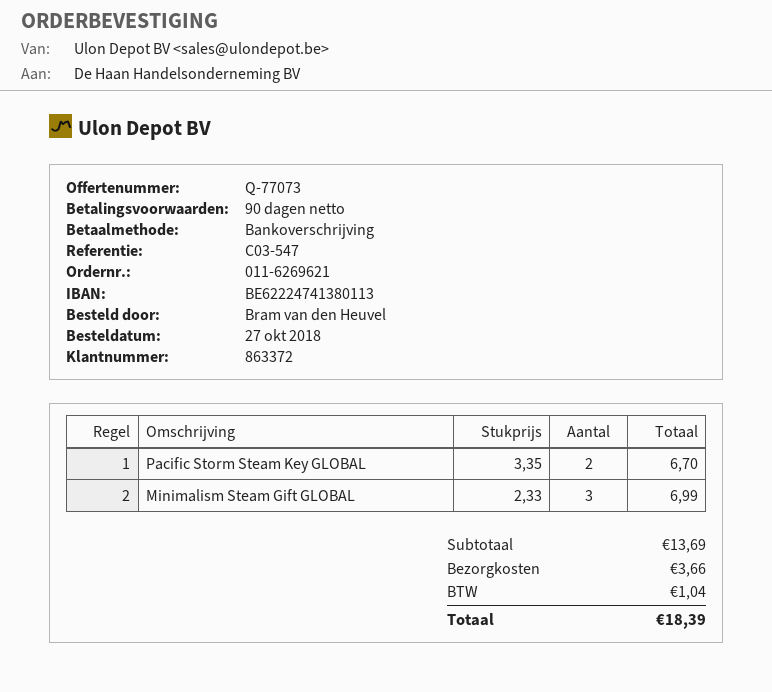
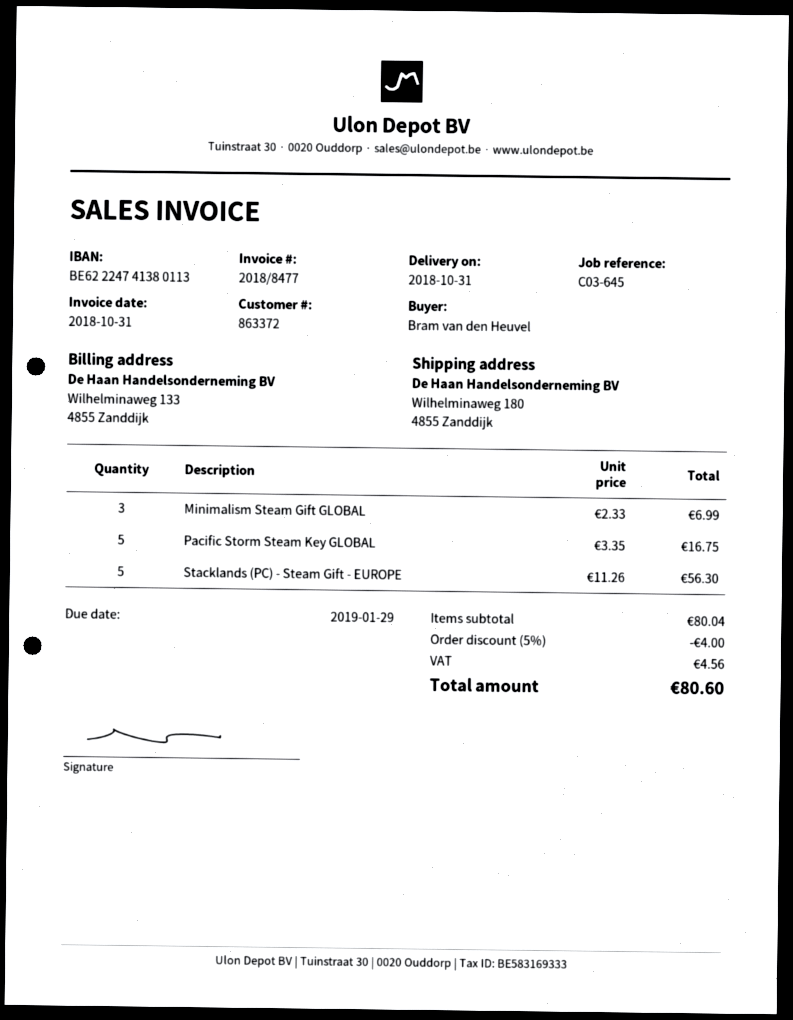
reference: C03-547 -> C03-645
Pacific Storm Steam Key GLOBAL: 2 x 3.35 = 6.70 -> 5 x 3.35 = 16.75
Stacklands (PC) - Steam Gift - EUROPE: none -> 5 x 11.26 = 56.30
subtotal: 13.69 -> 80.04
discount: none -> 5% = 4.00
shipping: 3.66 -> none
tax: 1.04 -> 4.56
total: 18.39 -> 80.60

